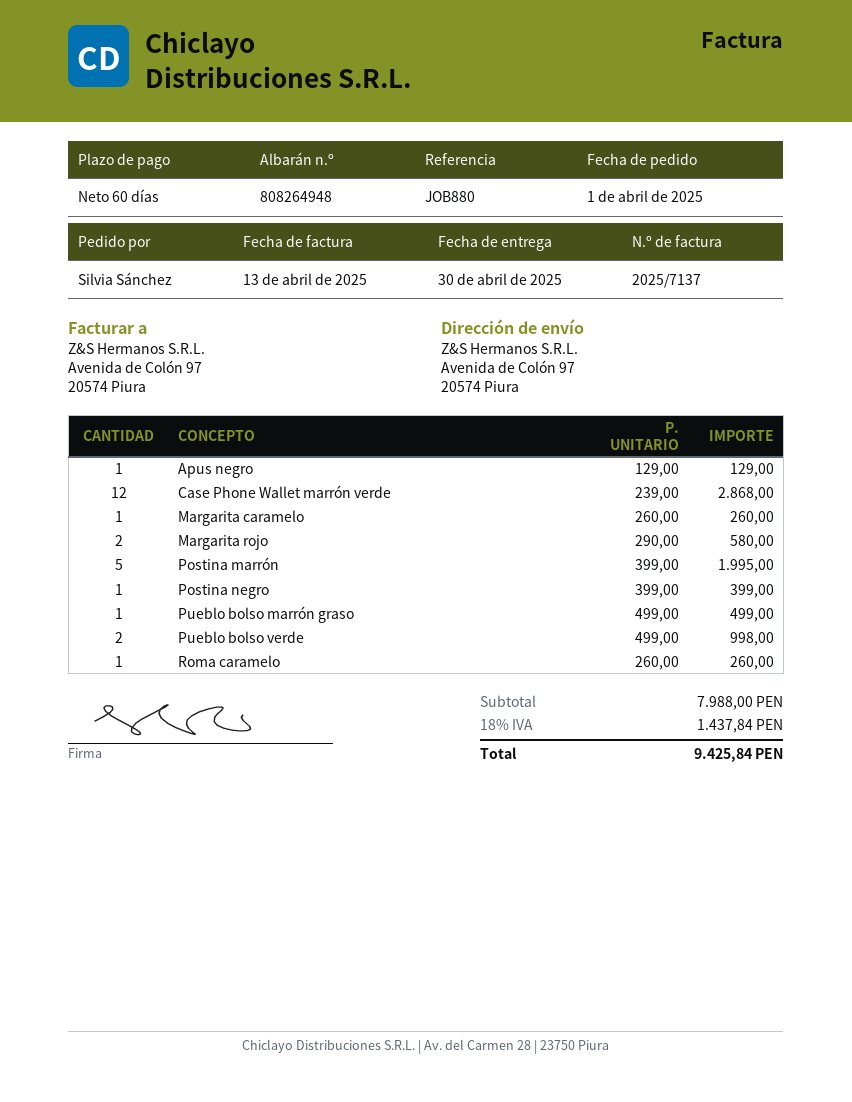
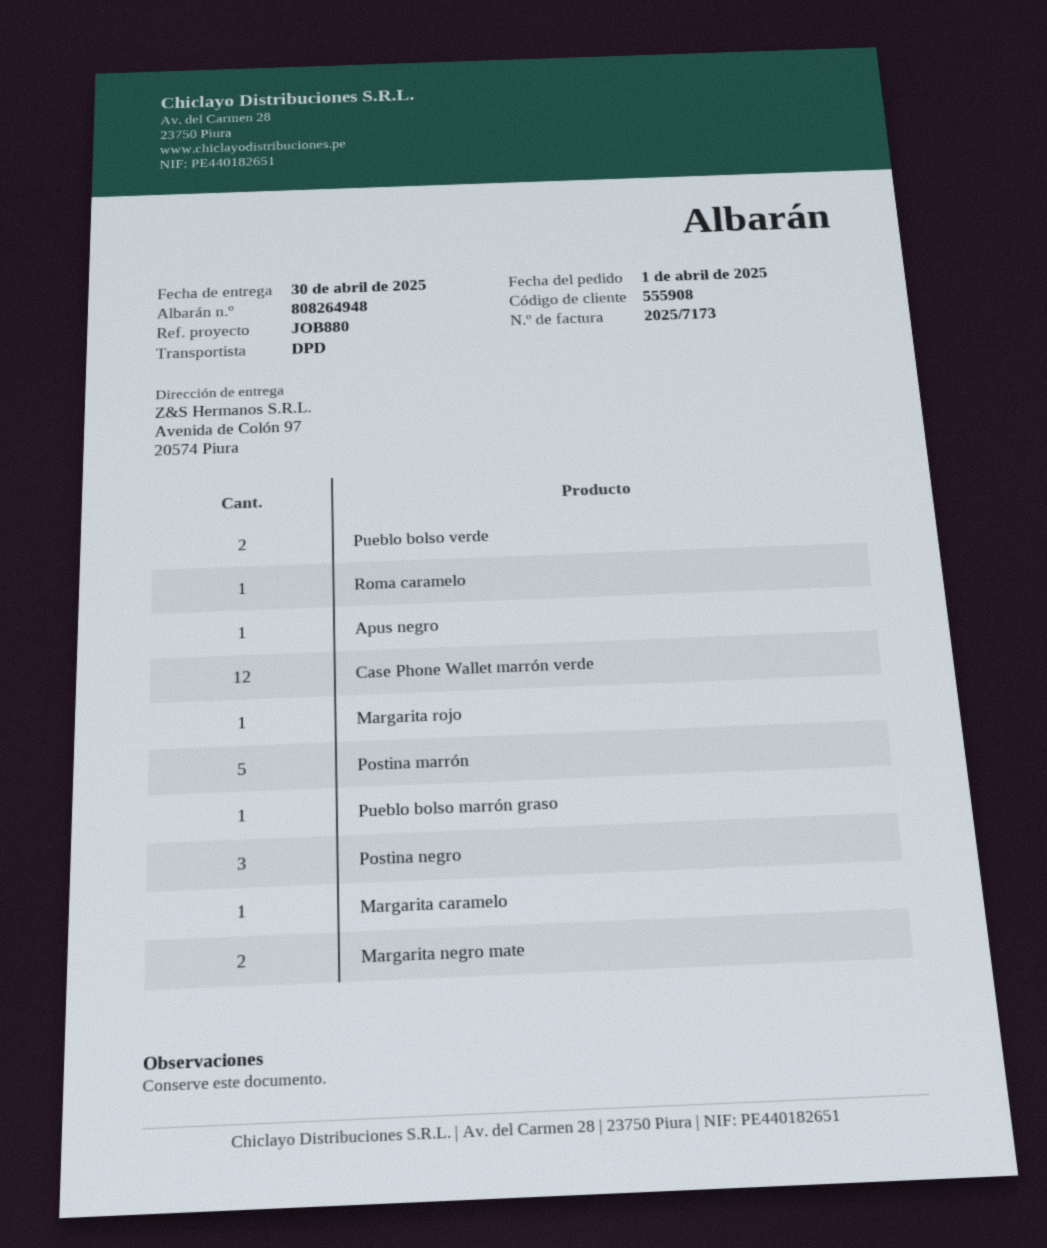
invoice number: 2025/7137 -> 2025/7173
Margarita rojo: 2 -> 1
Postina negro: 1 -> 3
Margarita negro mate: none -> 2

